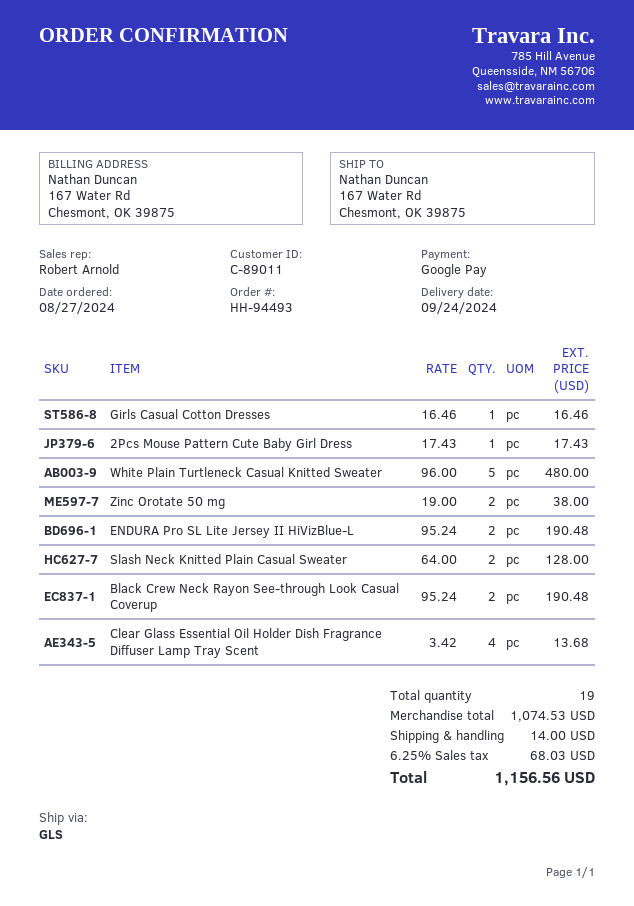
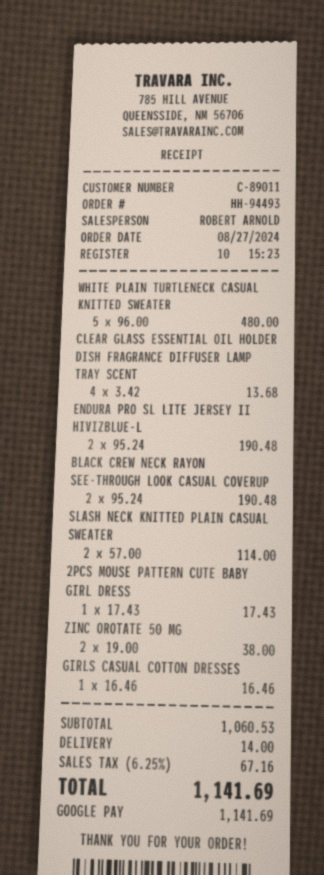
Slash Neck Knitted Plain Casual Sweater: 2 x 64.00 = 128.00 -> 2 x 57.00 = 114.00
subtotal: 1074.53 -> 1060.53
tax: 6.25% = 68.03 -> 6.25% = 67.16
total: 1156.56 -> 1141.69

